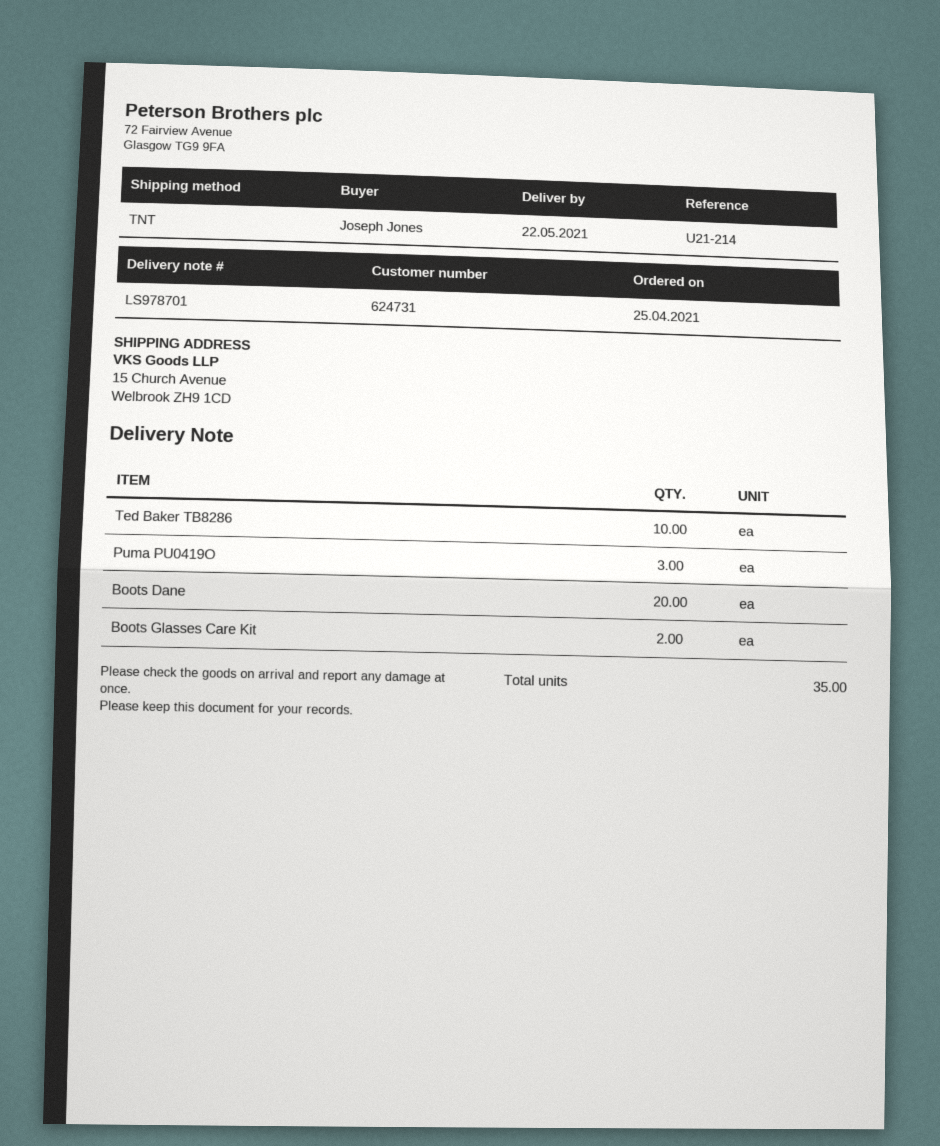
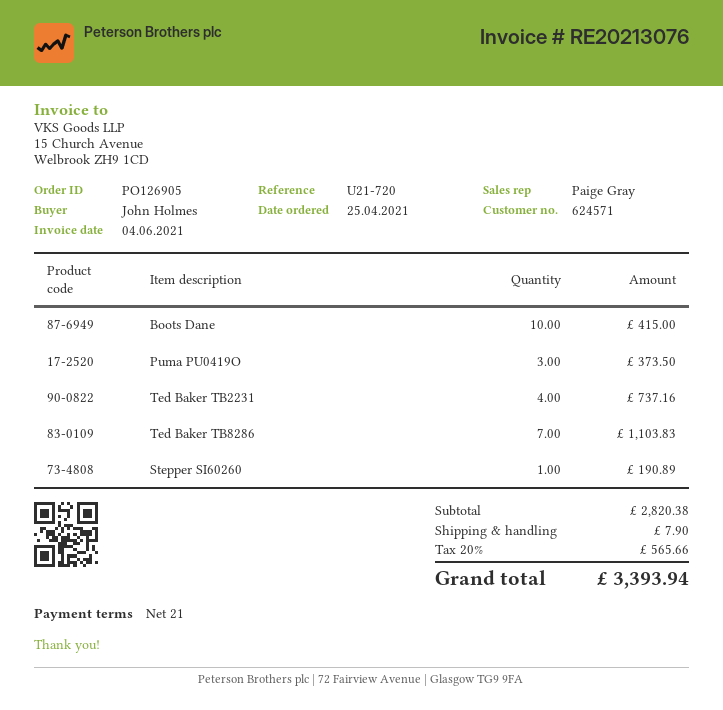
customer number: 624731 -> 624571
reference: U21-214 -> U21-720
ordered by: Joseph Jones -> John Holmes
Ted Baker TB8286: 10 -> 7
Boots Dane: 20 -> 10
Boots Glasses Care Kit: 2 -> none
Ted Baker TB2231: none -> 4
Stepper SI60260: none -> 1

